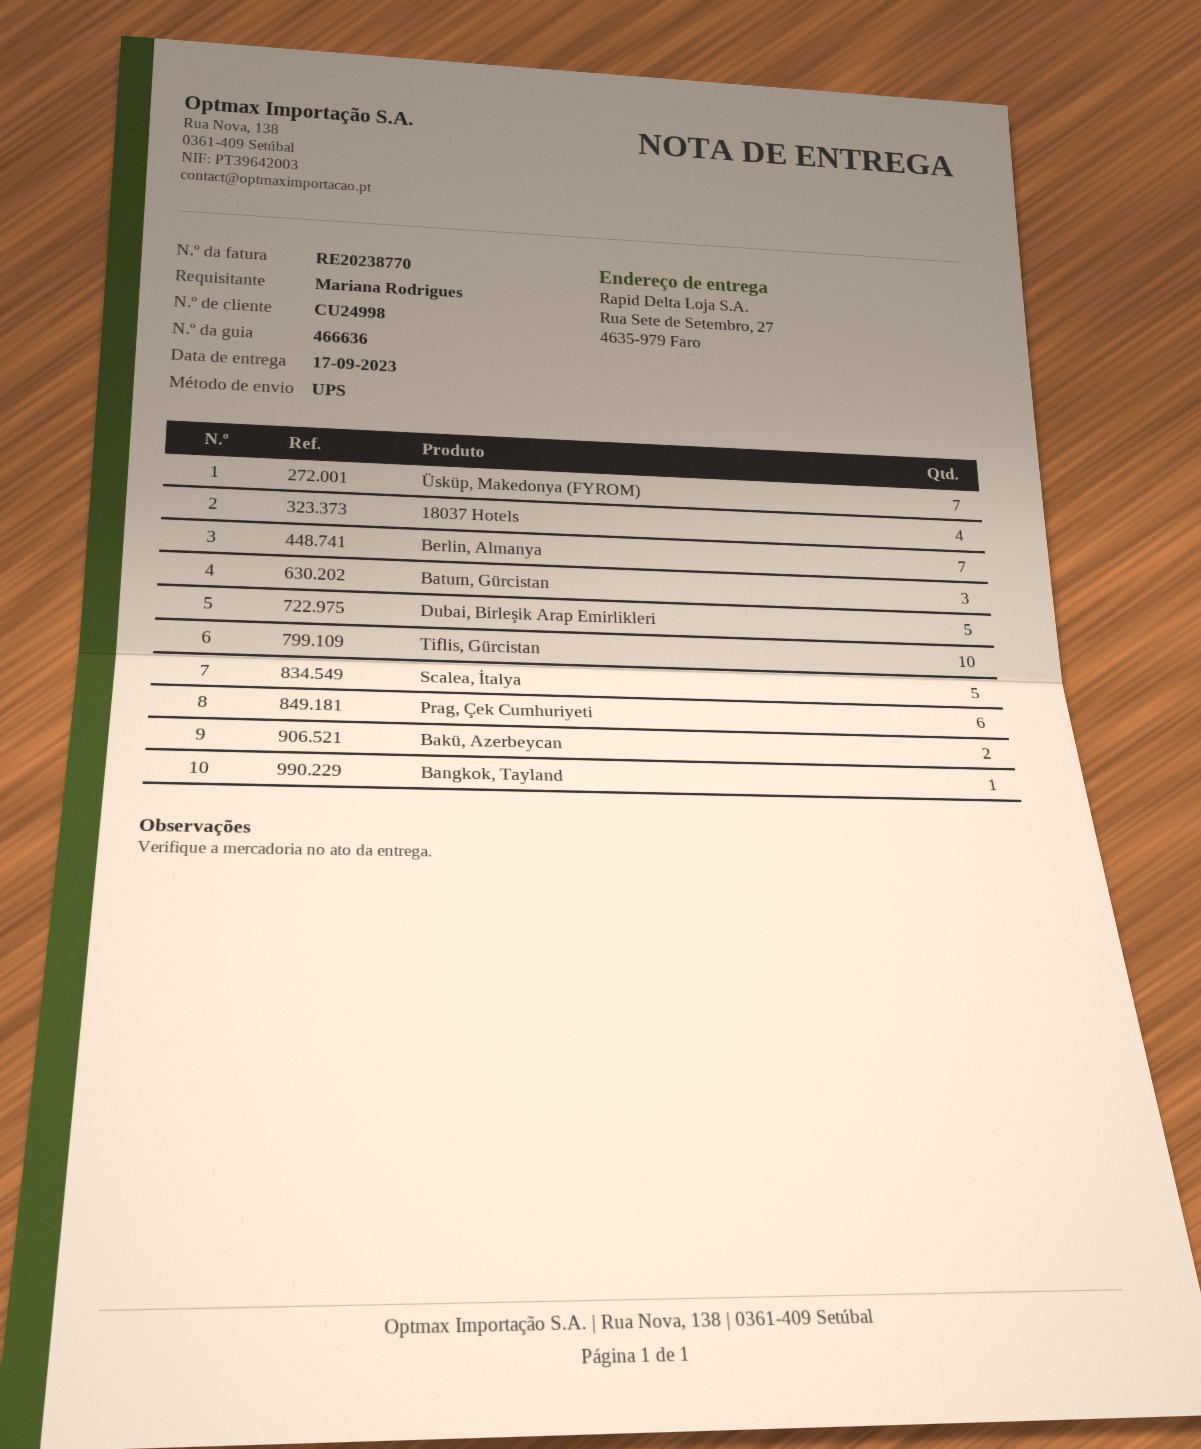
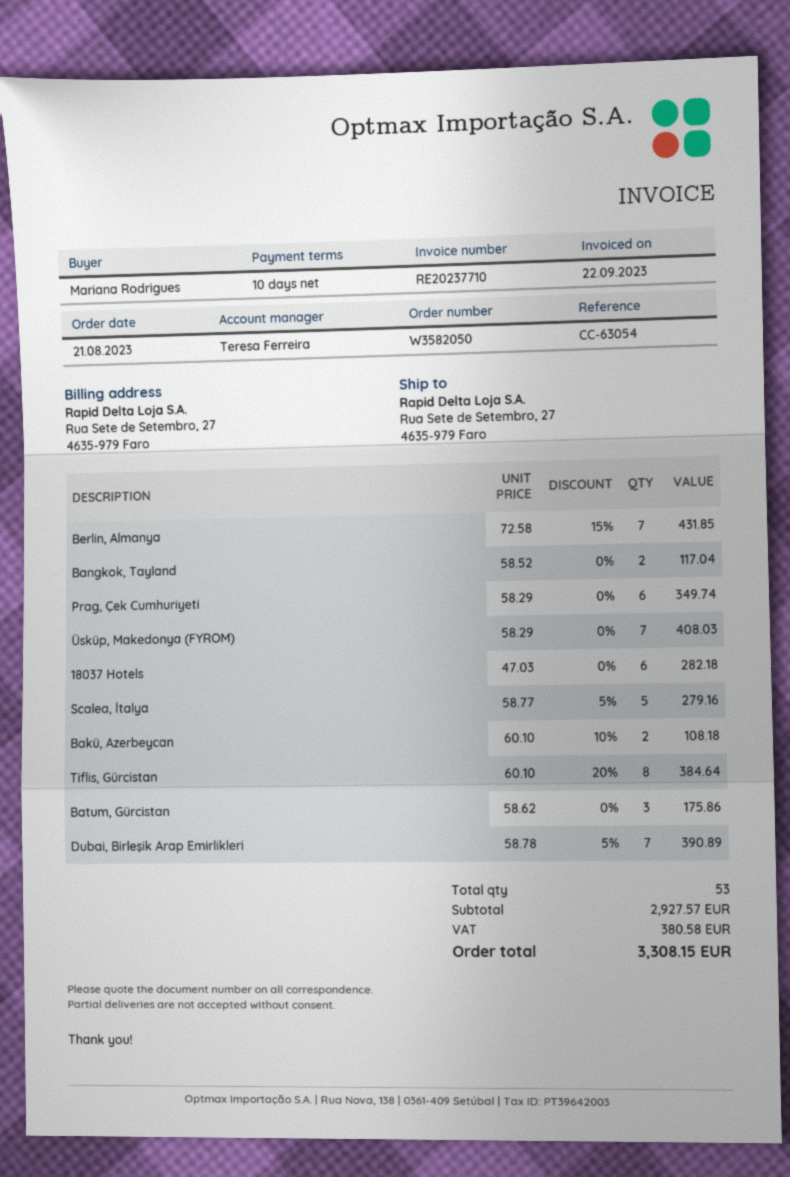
invoice number: RE20238770 -> RE20237710
18037 Hotels: 4 -> 6
Dubai, Birleşik Arap Emirlikleri: 5 -> 7
Tiflis, Gürcistan: 10 -> 8
Bangkok, Tayland: 1 -> 2

